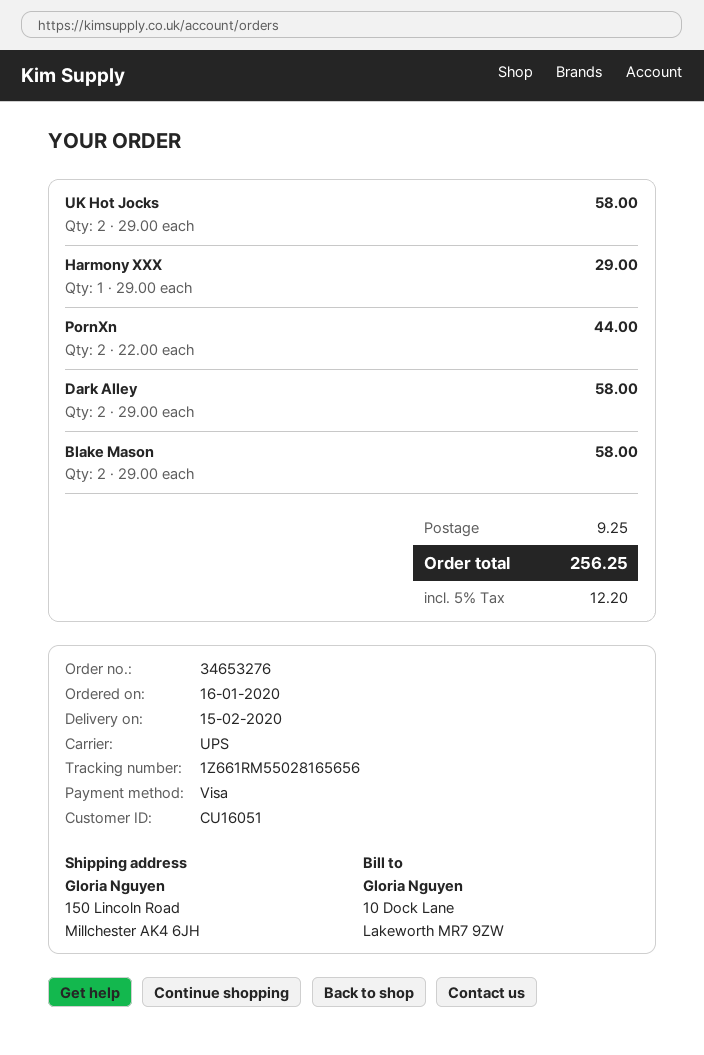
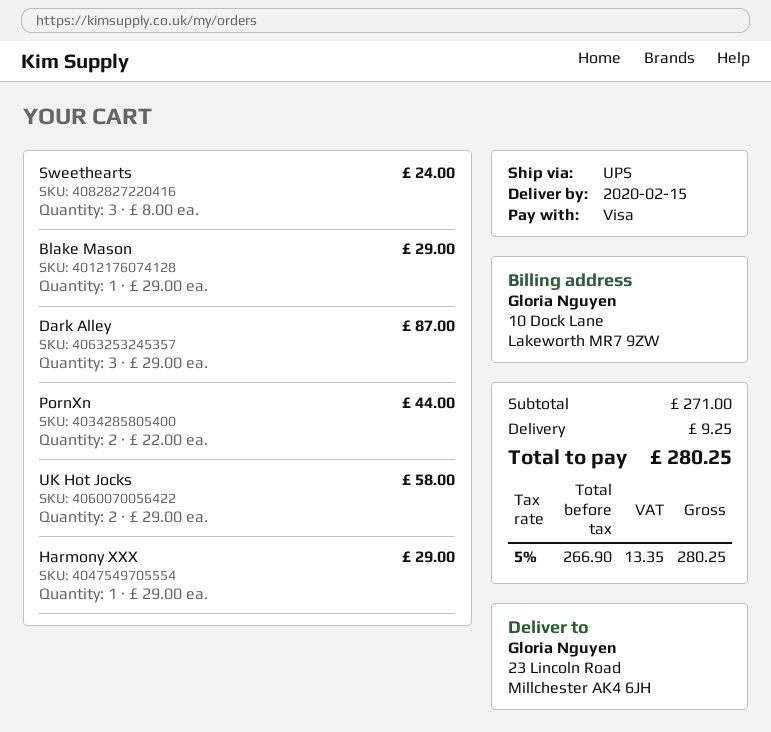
ship to: 150 Lincoln Road, Millchester AK4 6JH -> 23 Lincoln Road, Millchester AK4 6JH
Dark Alley: 2 x 29.00 = 58.00 -> 3 x 29.00 = 87.00
Blake Mason: 2 x 29.00 = 58.00 -> 1 x 29.00 = 29.00
Sweethearts: none -> 3 x 8.00 = 24.00
tax: 5% = 12.20 -> 5% = 13.35
total: 256.25 -> 280.25

